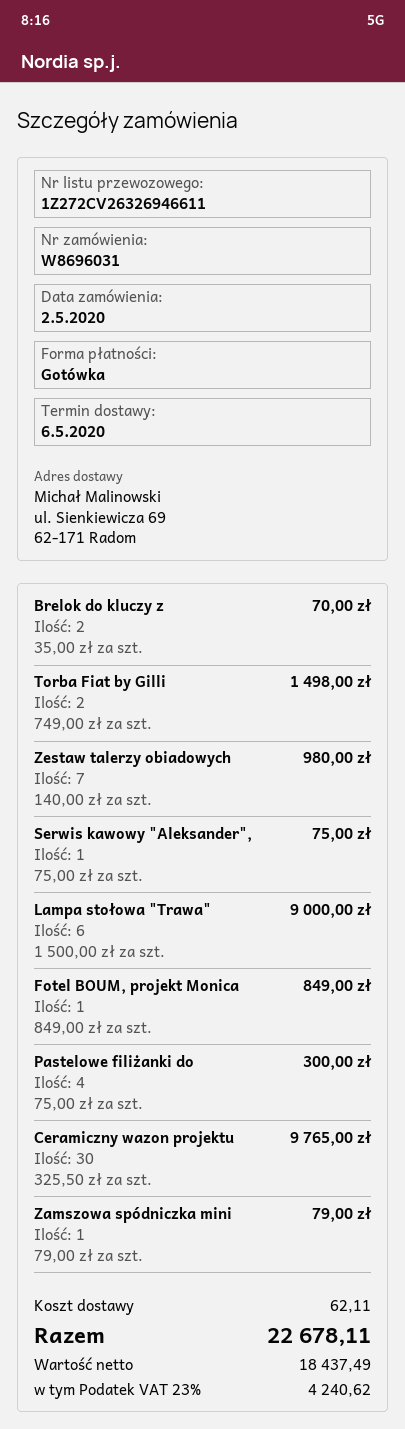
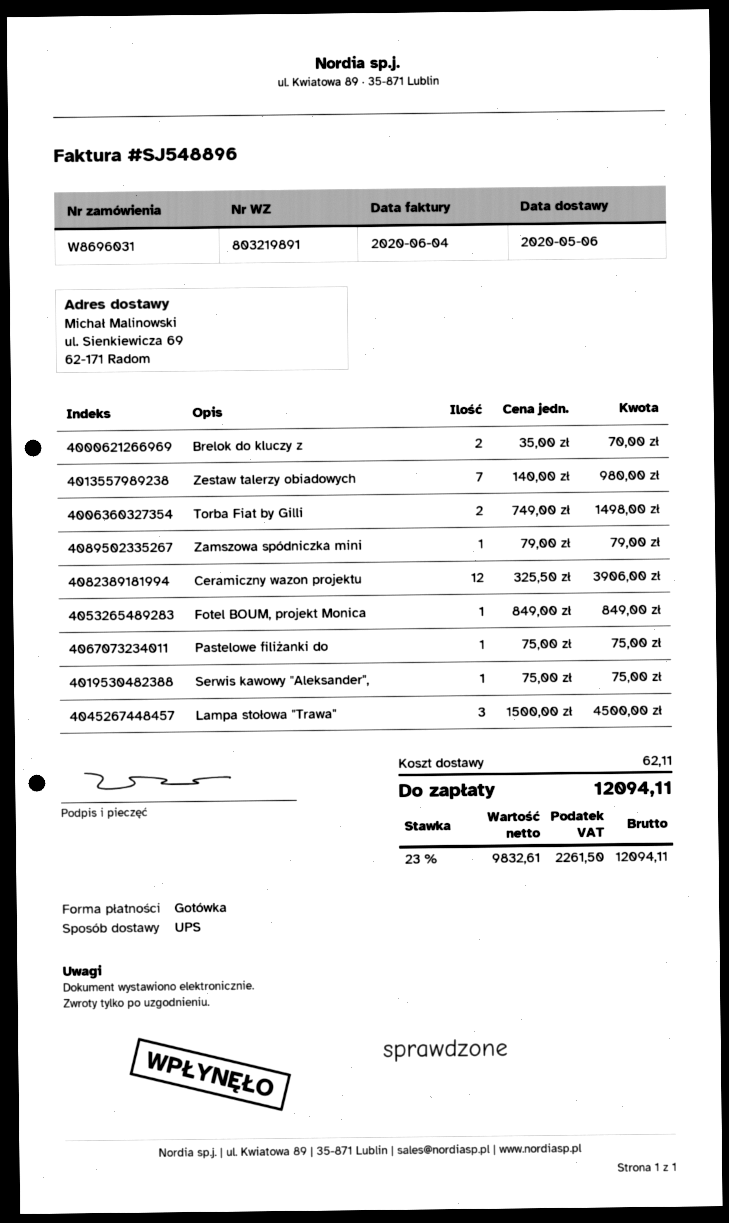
Lampa stołowa "Trawa": 6 x 1500.00 = 9000.00 -> 3 x 1500.00 = 4500.00
Pastelowe filiżanki do: 4 x 75.00 = 300.00 -> 1 x 75.00 = 75.00
Ceramiczny wazon projektu: 30 x 325.50 = 9765.00 -> 12 x 325.50 = 3906.00
net: 18437.49 -> 9832.61
tax: 23% = 4240.62 -> 23% = 2261.50
total: 22678.11 -> 12094.11

